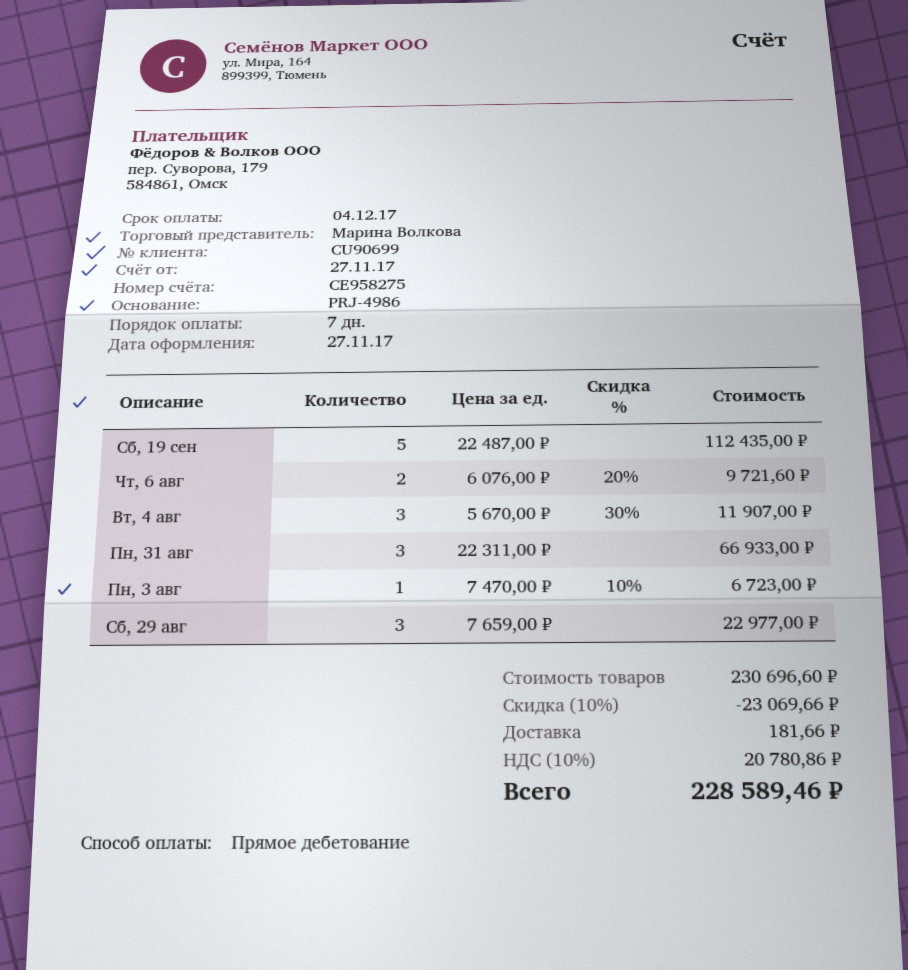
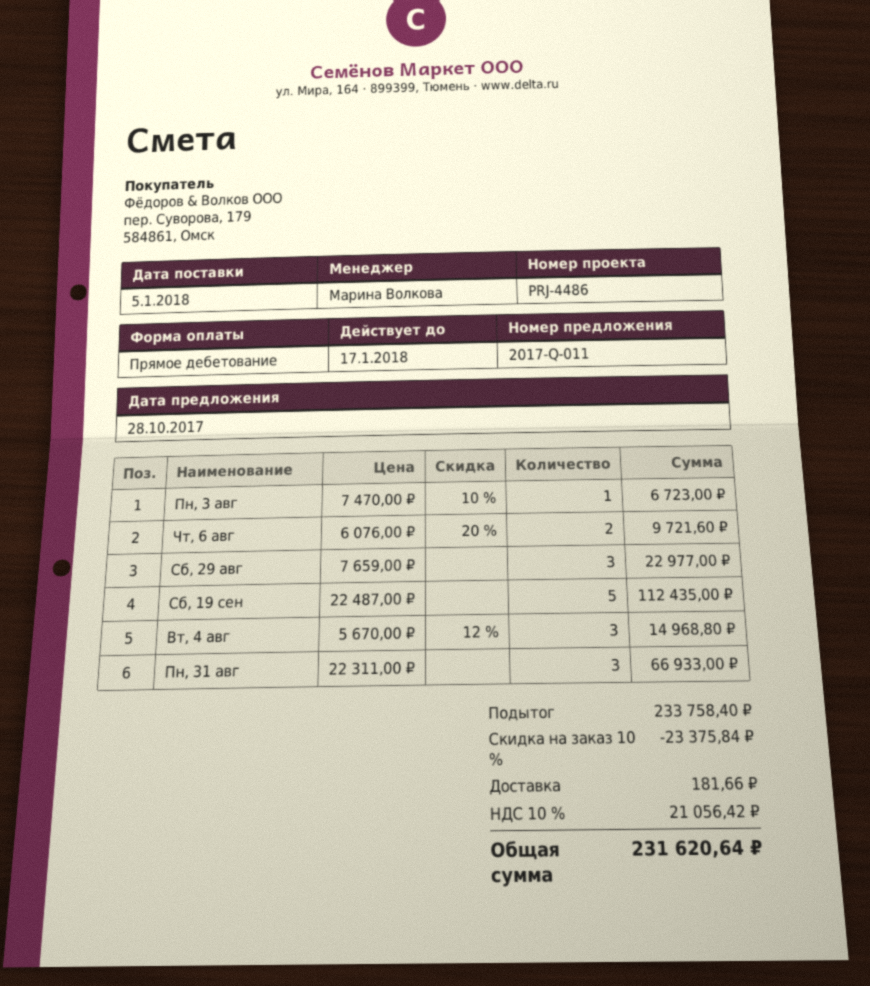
reference: PRJ-4986 -> PRJ-4486
Вт, 4 авг: 3 x 5670.00 - 30% = 11907.00 -> 3 x 5670.00 - 12% = 14968.80
subtotal: 230696.60 -> 233758.40
discount: 10% = 23069.66 -> 10% = 23375.84
tax: 10% = 20780.86 -> 10% = 21056.42
total: 228589.46 -> 231620.64

